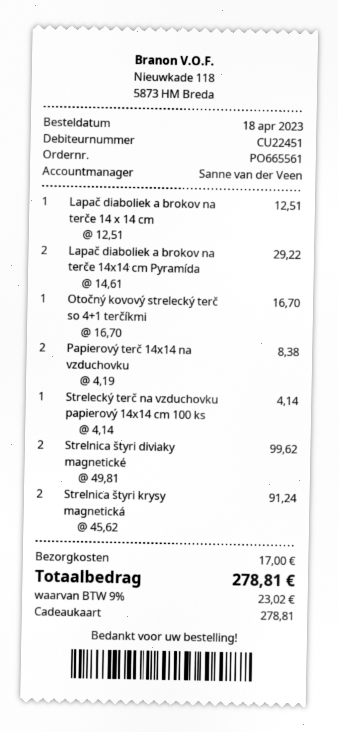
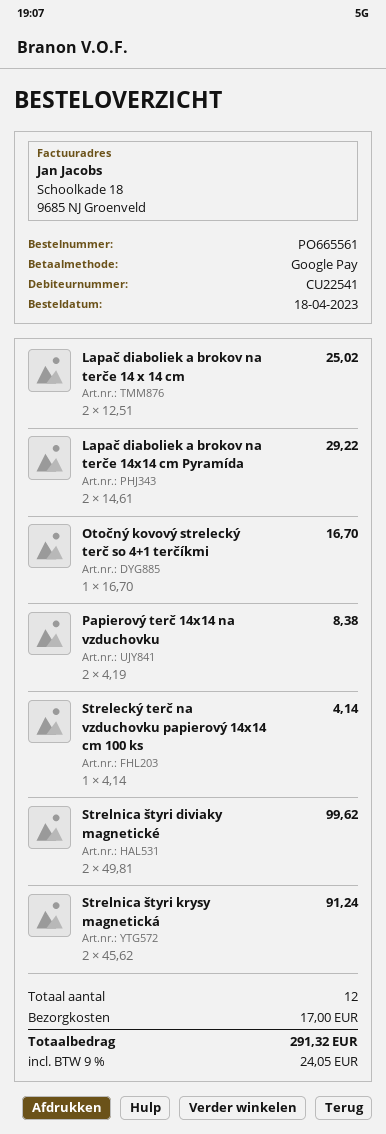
customer number: CU22451 -> CU22541
payment method: gift card -> Google Pay
Lapač diaboliek a brokov na terče 14 x 14 cm: 1 x 12.51 = 12.51 -> 2 x 12.51 = 25.02
tax: 9% = 23.02 -> 9% = 24.05
total: 278.81 -> 291.32

